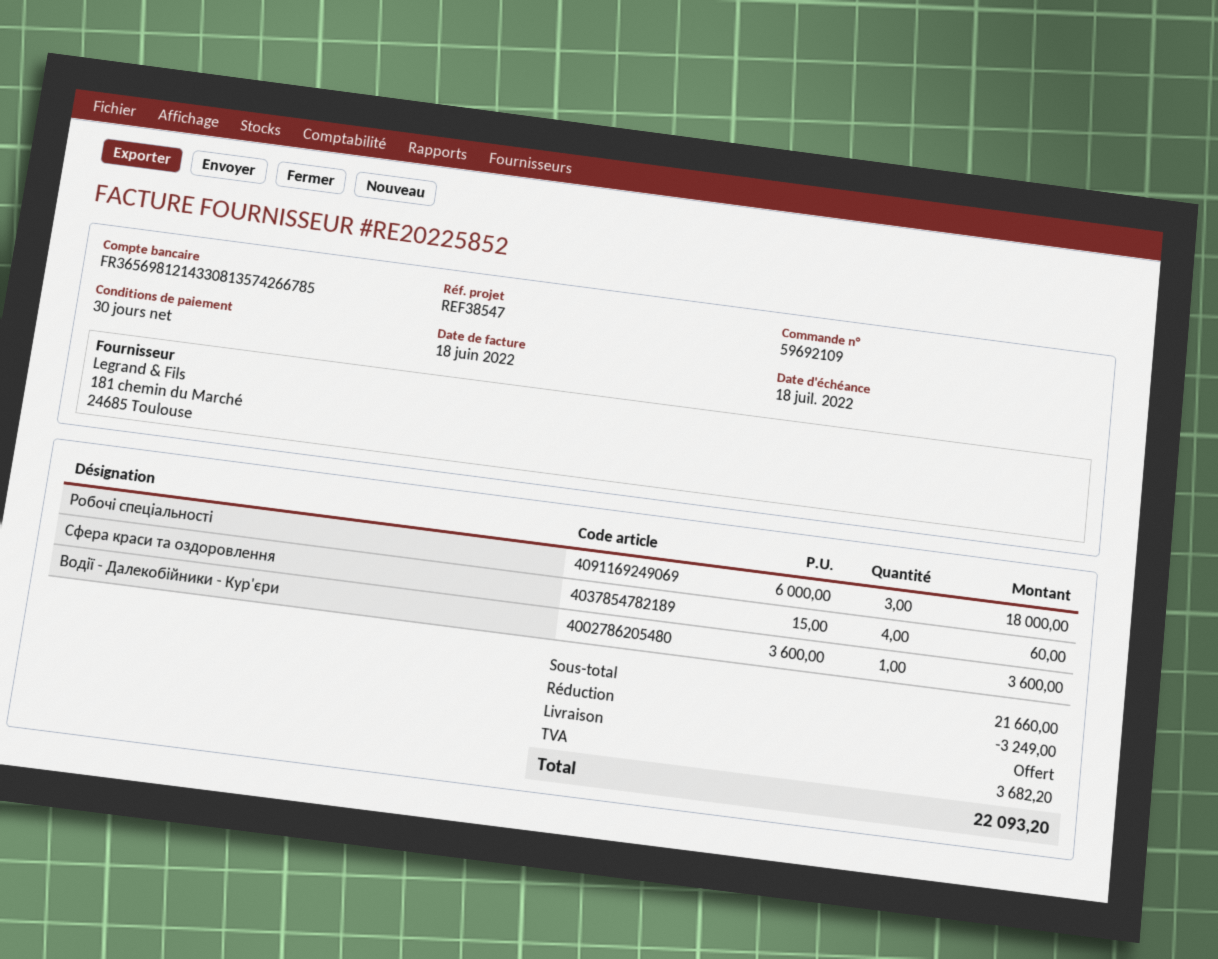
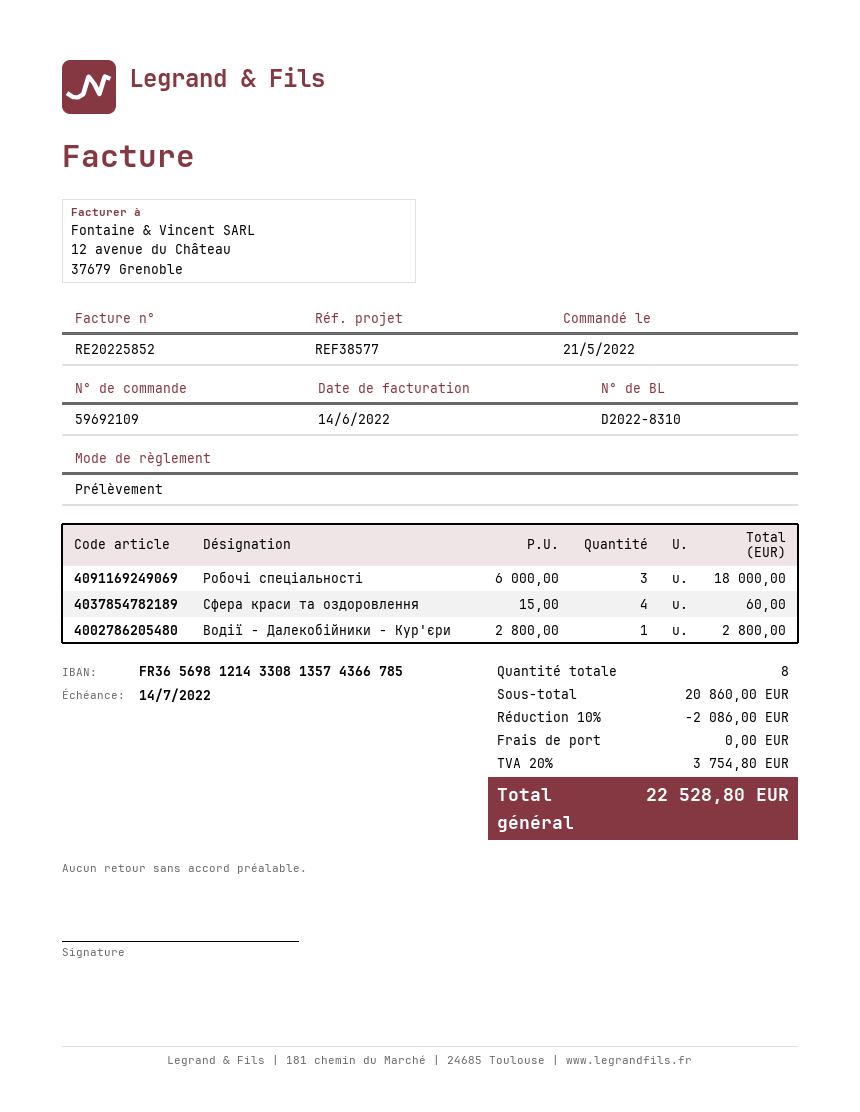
invoice date: 2022-06-18 -> 2022-06-14
due date: 2022-07-18 -> 2022-07-14
reference: REF38547 -> REF38577
bank account: FR3656981214330813574266785 -> FR3656981214330813574366785
Водії - Далекобійники - Кур'єри: 1 x 3600.00 = 3600.00 -> 1 x 2800.00 = 2800.00
subtotal: 21660.00 -> 20860.00
discount: 3249.00 -> 2086.00
tax: 3682.20 -> 3754.80
total: 22093.20 -> 22528.80

